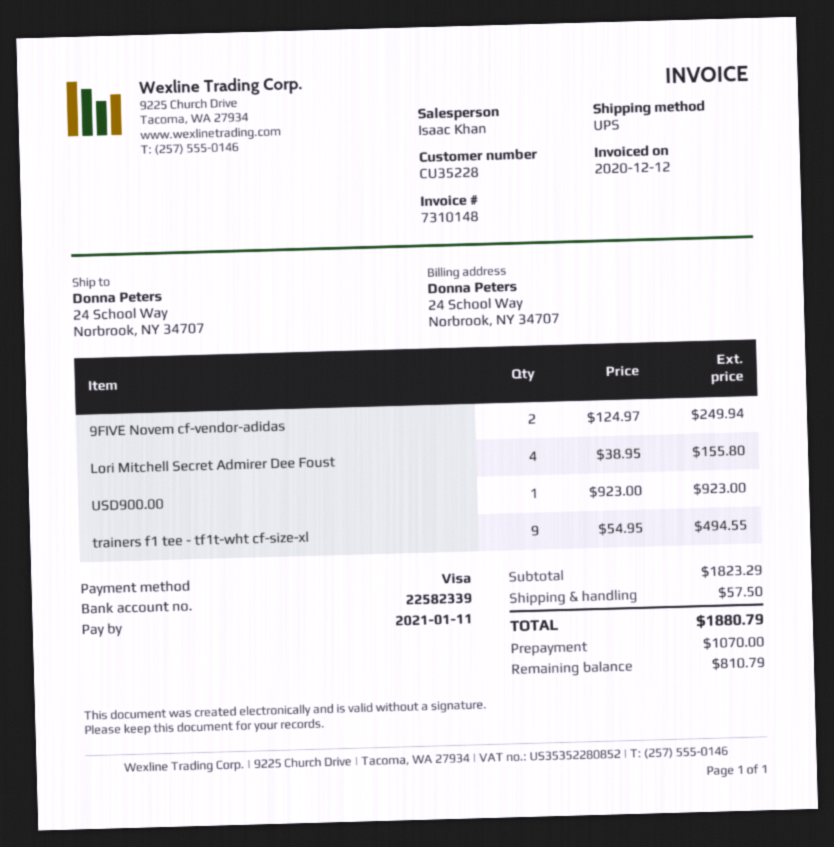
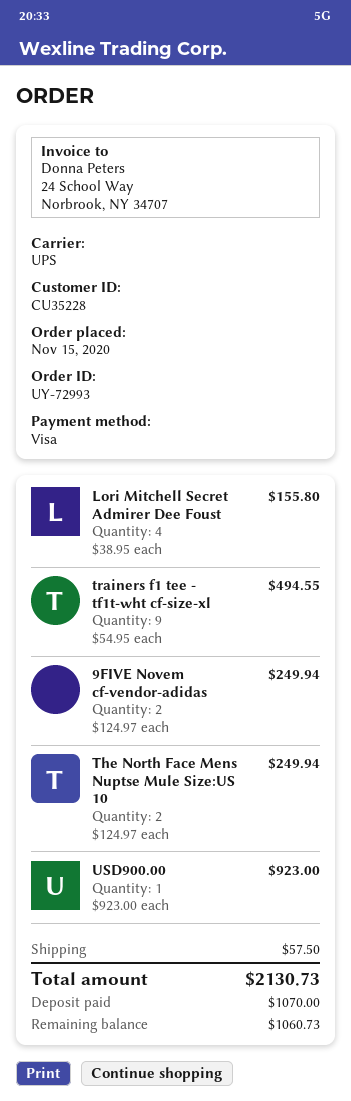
The North Face Mens Nuptse Mule Size:US 10: none -> 2 x 124.97 = 249.94
total: 1880.79 -> 2130.73
balance: 810.79 -> 1060.73

